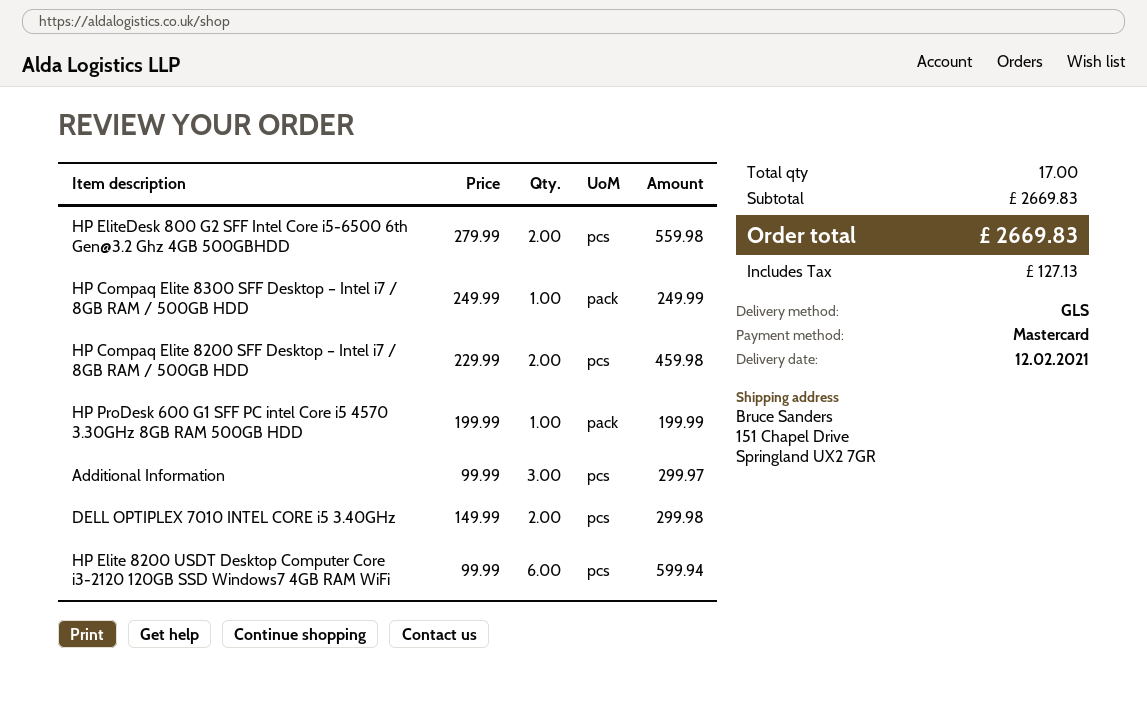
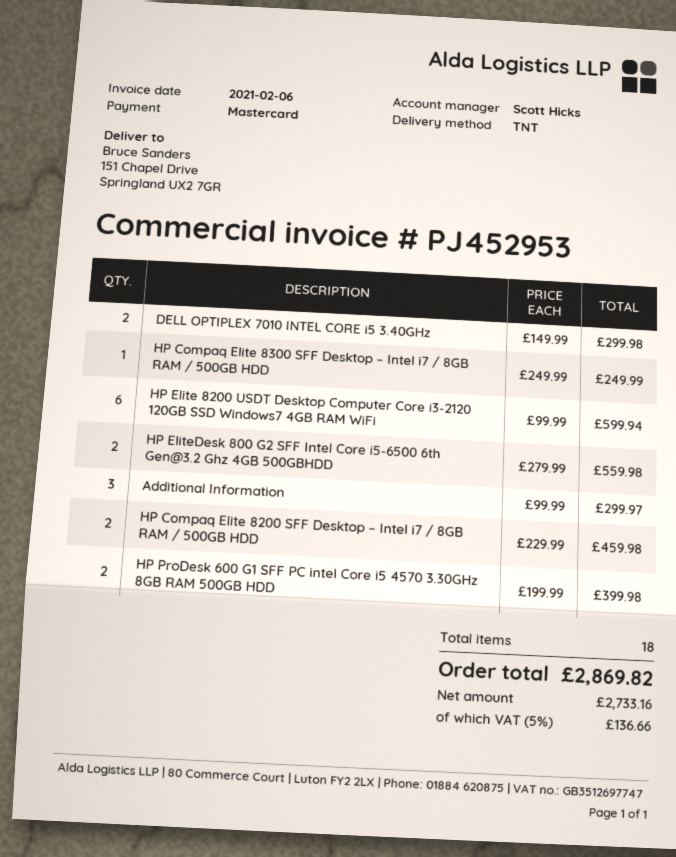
shipping method: GLS -> TNT
HP ProDesk 600 G1 SFF PC intel Core i5 4570 3.30GHz 8GB RAM 500GB HDD: 1 x 199.99 = 199.99 -> 2 x 199.99 = 399.98
total quantity: 17 -> 18
tax: 127.13 -> 136.66
total: 2669.83 -> 2869.82

